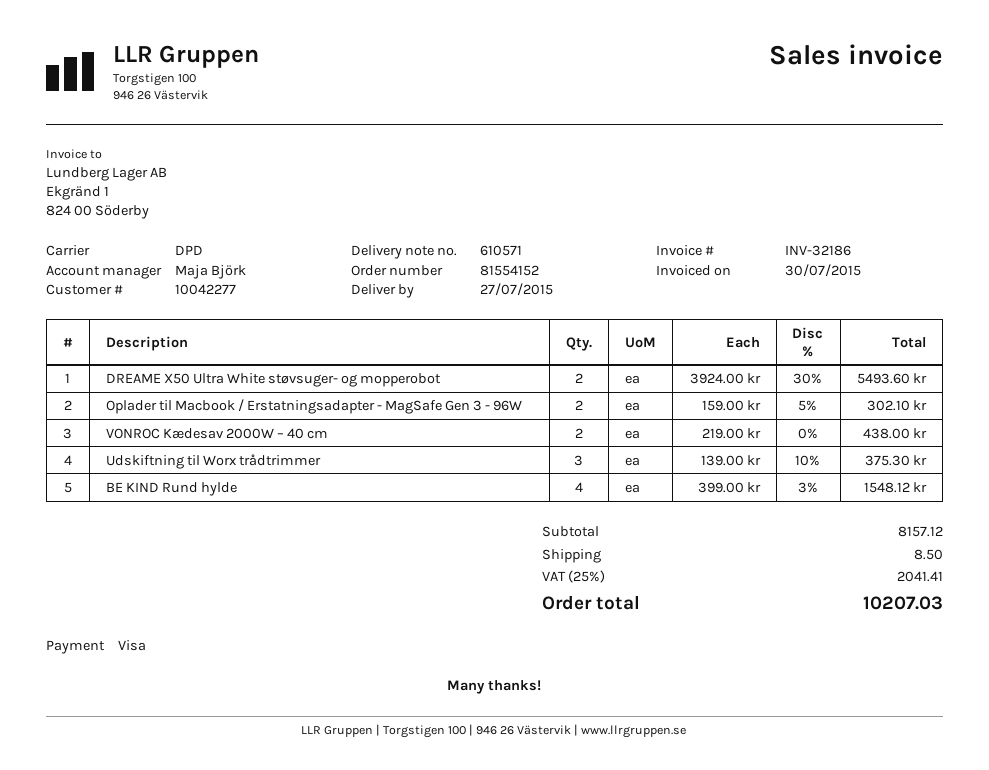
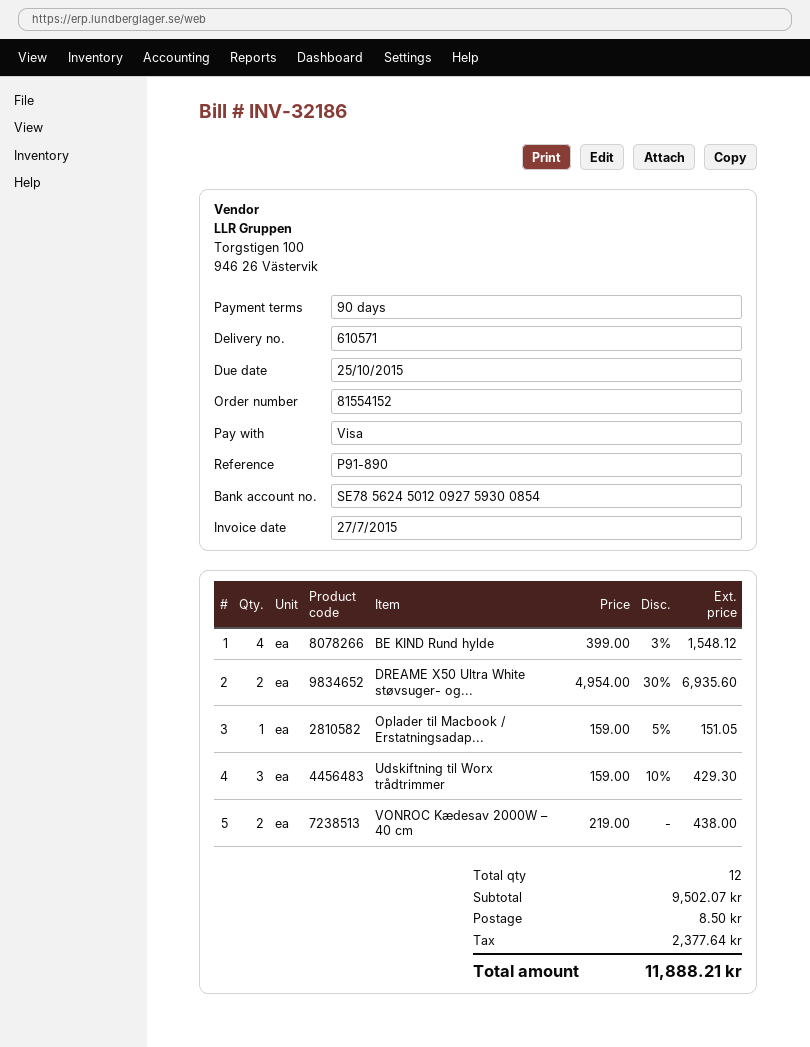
invoice date: 2015-07-30 -> 2015-07-27
DREAME X50 Ultra White støvsuger- og mopperobot: 2 x 3924.00 - 30% = 5493.60 -> 2 x 4954.00 - 30% = 6935.60
Oplader til Macbook / Erstatningsadapter - MagSafe Gen 3 - 96W: 2 x 159.00 - 5% = 302.10 -> 1 x 159.00 - 5% = 151.05
Udskiftning til Worx trådtrimmer: 3 x 139.00 - 10% = 375.30 -> 3 x 159.00 - 10% = 429.30
subtotal: 8157.12 -> 9502.07
tax: 2041.41 -> 2377.64
total: 10207.03 -> 11888.21

